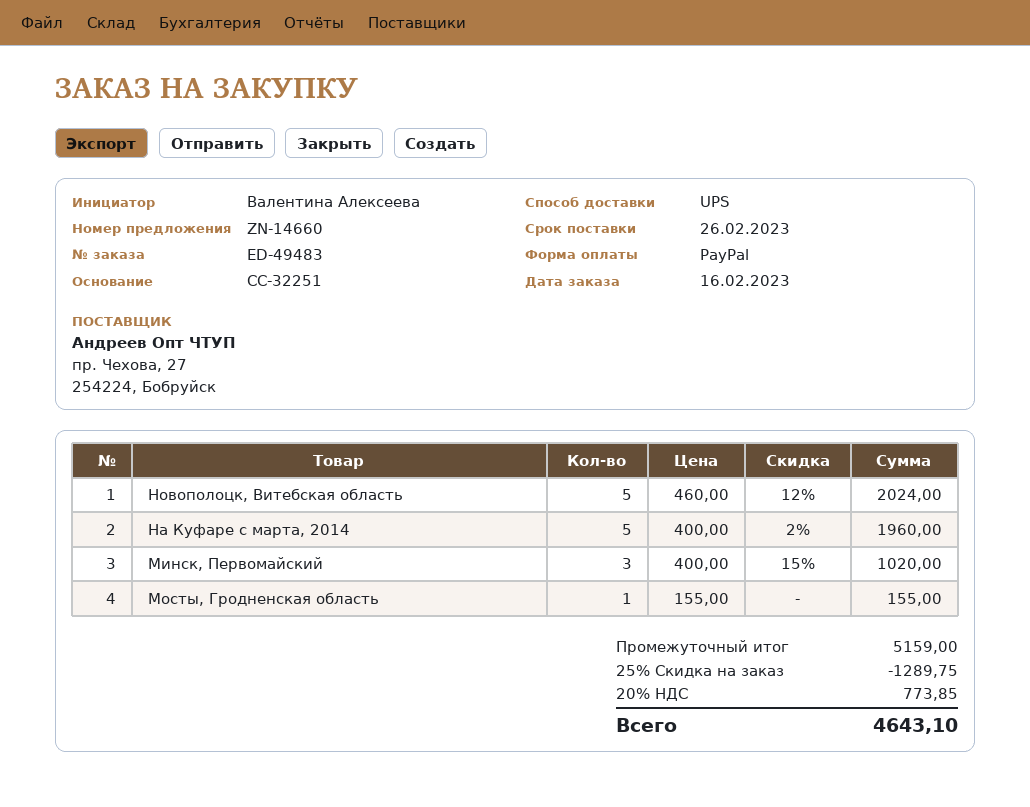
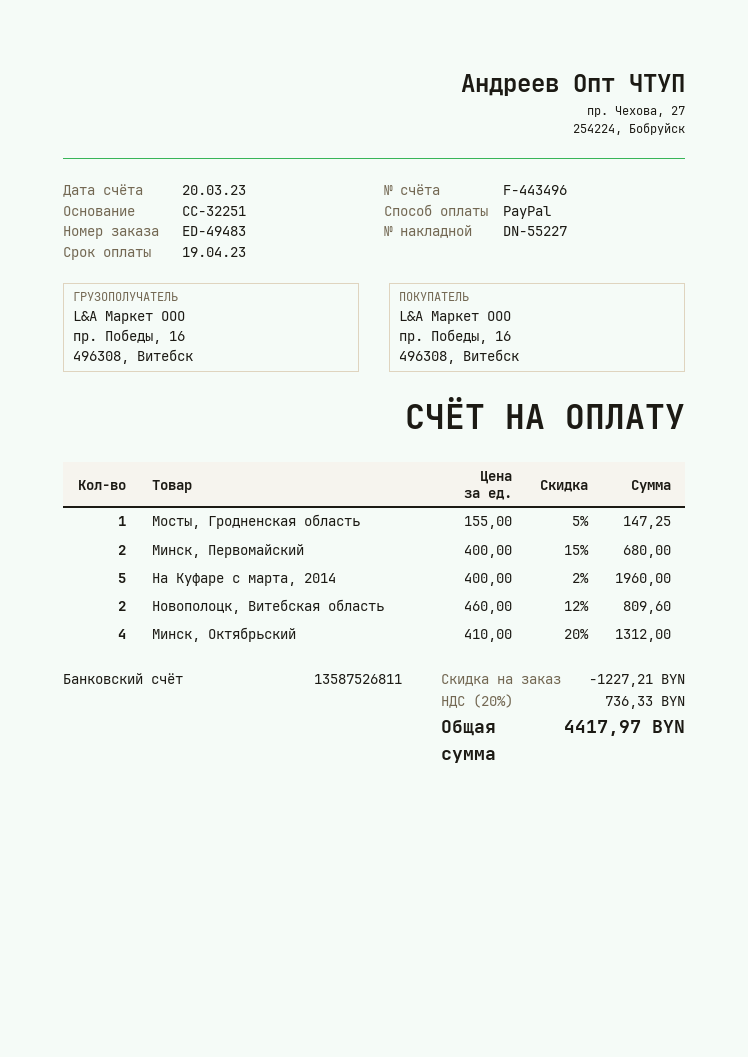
Новополоцк, Витебская область: 5 x 460.00 - 12% = 2024.00 -> 2 x 460.00 - 12% = 809.60
Минск, Первомайский: 3 x 400.00 - 15% = 1020.00 -> 2 x 400.00 - 15% = 680.00
Мосты, Гродненская область: 1 x 155.00 = 155.00 -> 1 x 155.00 - 5% = 147.25
Минск, Октябрьский: none -> 4 x 410.00 - 20% = 1312.00
discount: 1289.75 -> 1227.21
tax: 20% = 773.85 -> 20% = 736.33
total: 4643.10 -> 4417.97

